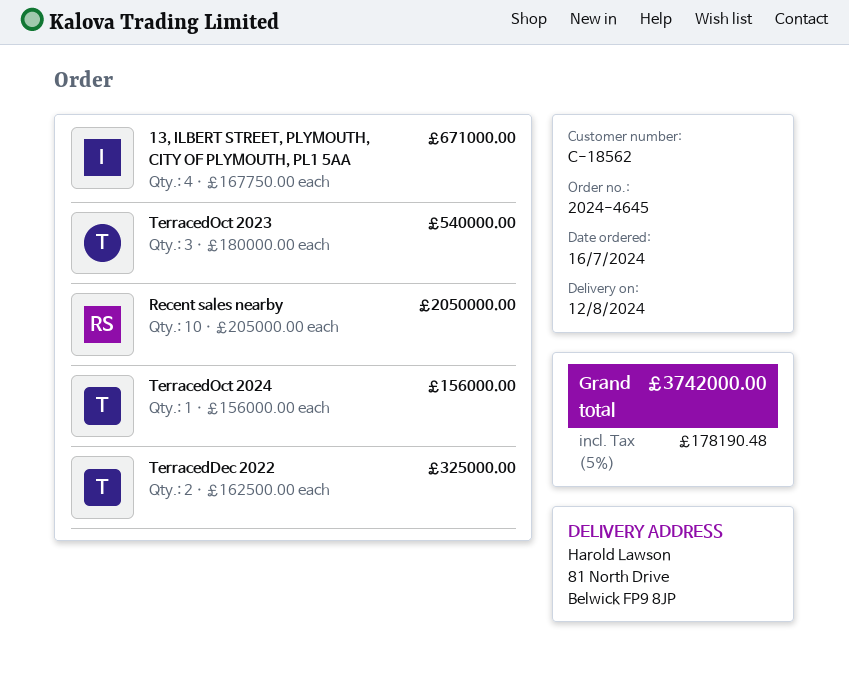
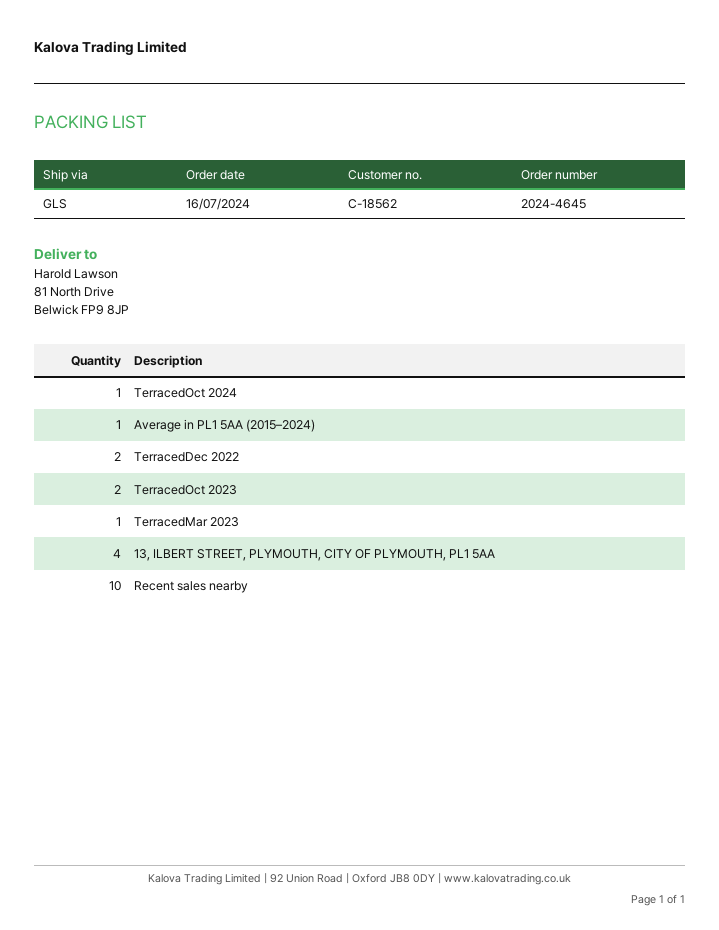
TerracedOct 2023: 3 -> 2
Average in PL1 5AA (2015–2024): none -> 1
TerracedMar 2023: none -> 1

